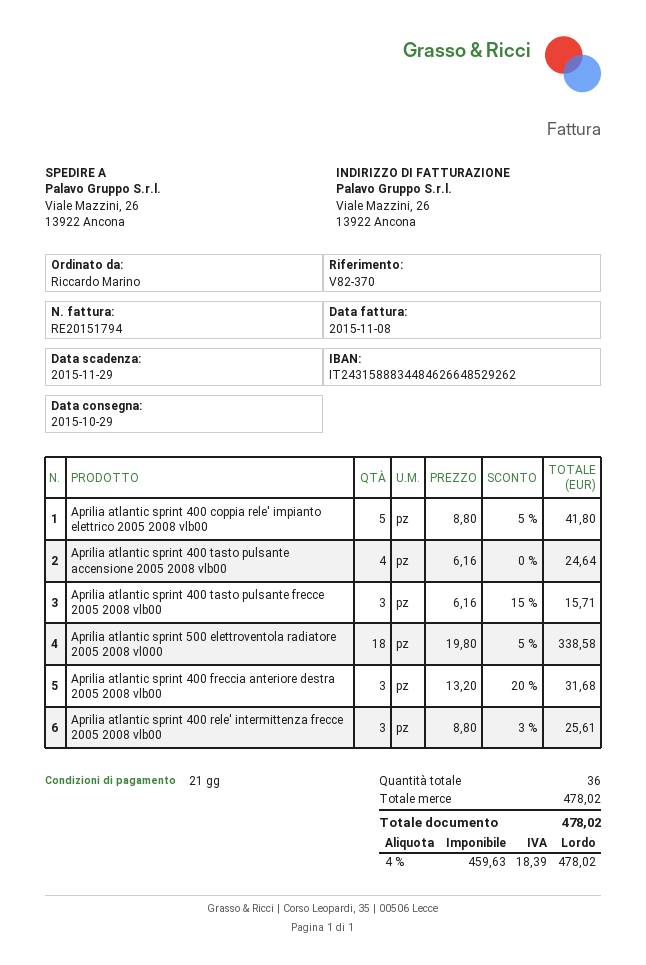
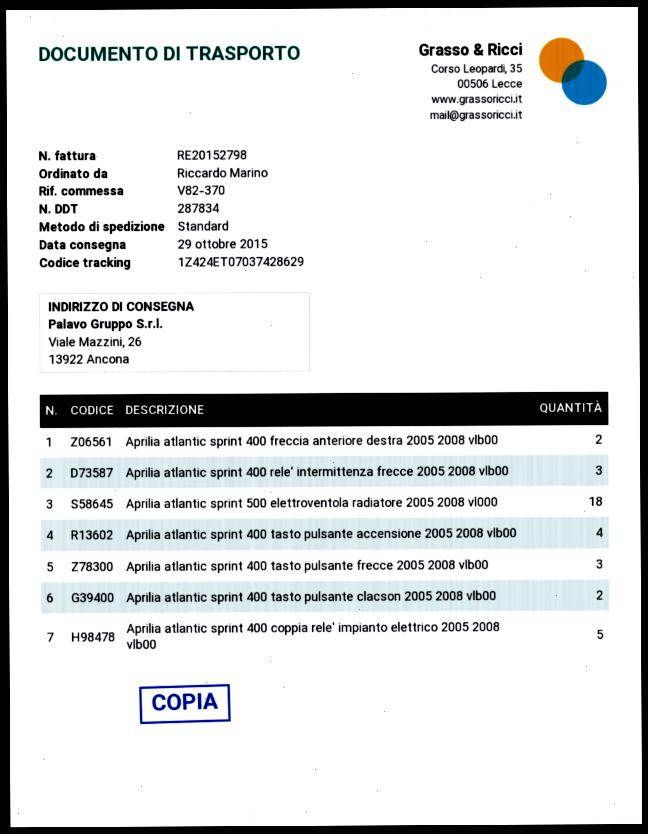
invoice number: RE20151794 -> RE20152798
Aprilia atlantic sprint 400 freccia anteriore destra 2005 2008 vlb00: 3 -> 2
Aprilia atlantic sprint 400 tasto pulsante clacson 2005 2008 vlb00: none -> 2

